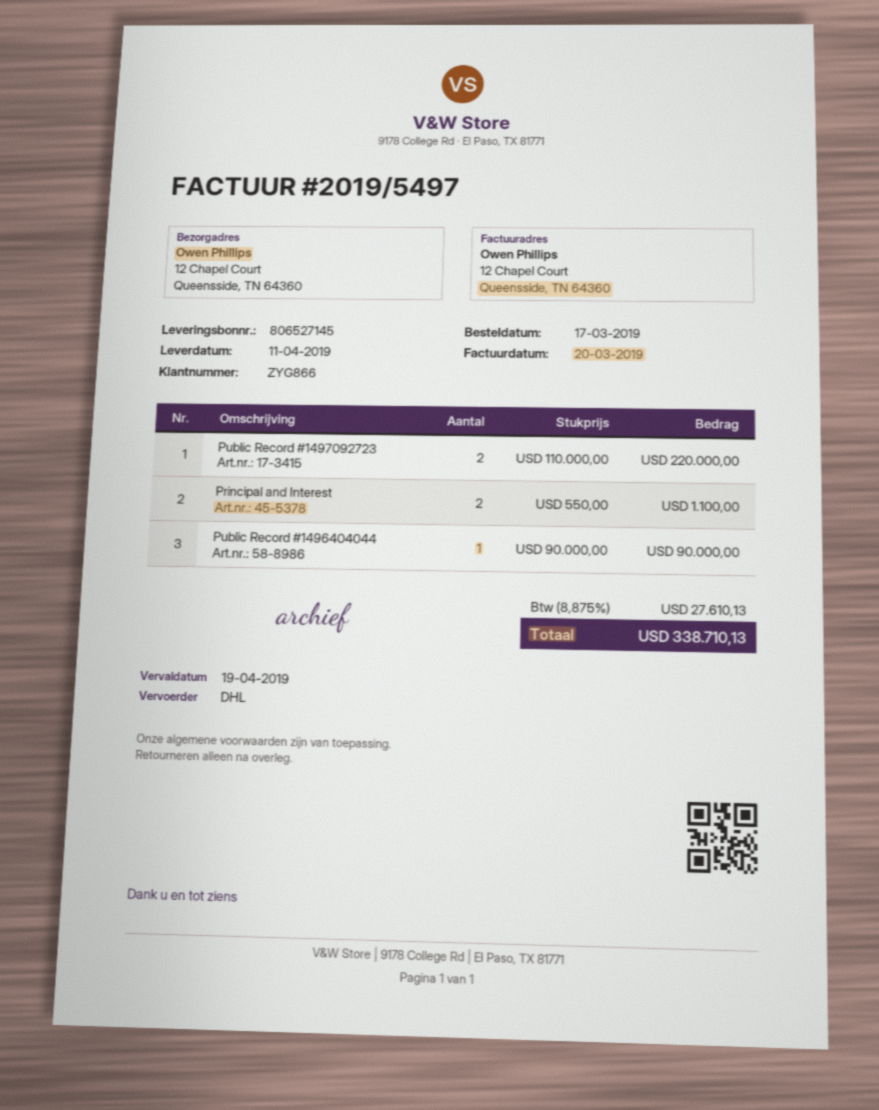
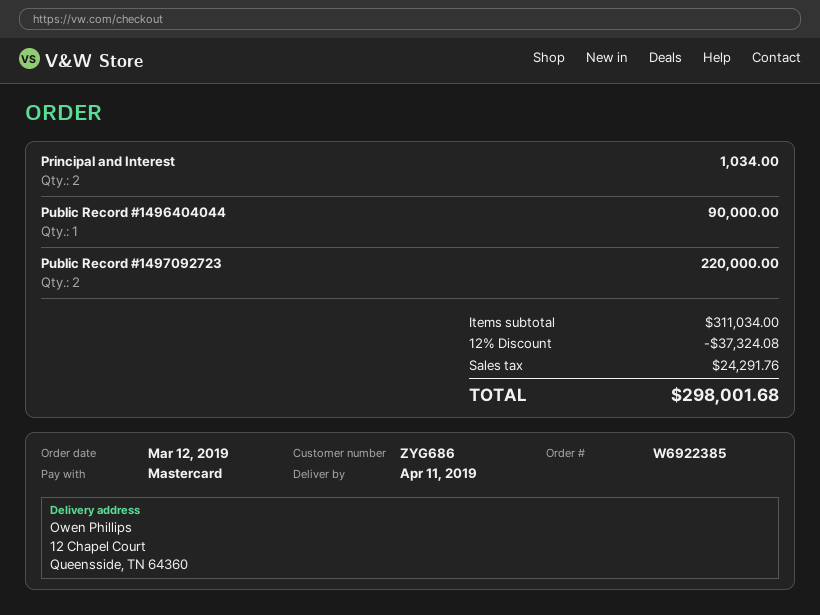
order date: 2019-03-17 -> 2019-03-12
customer number: ZYG866 -> ZYG686
Principal and Interest: 2 for 1100.00 -> 2 for 1034.00
discount: none -> 12% = 37324.08
tax: 27610.13 -> 24291.76
total: 338710.13 -> 298001.68

